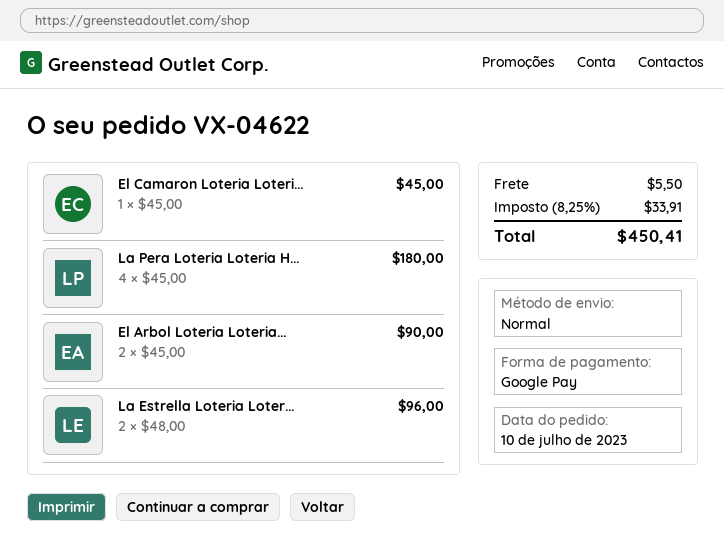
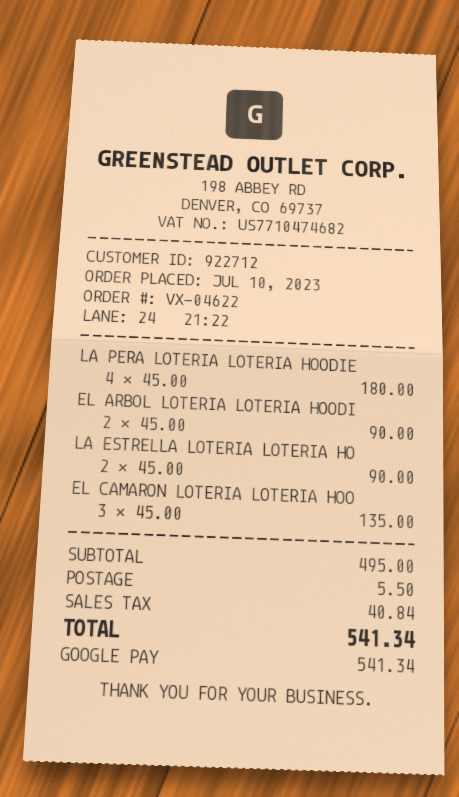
El Camaron Loteria Loteri...: 1 x 45.00 = 45.00 -> 3 x 45.00 = 135.00
La Estrella Loteria Loter...: 2 x 48.00 = 96.00 -> 2 x 45.00 = 90.00
tax: 33.91 -> 40.84
total: 450.41 -> 541.34

